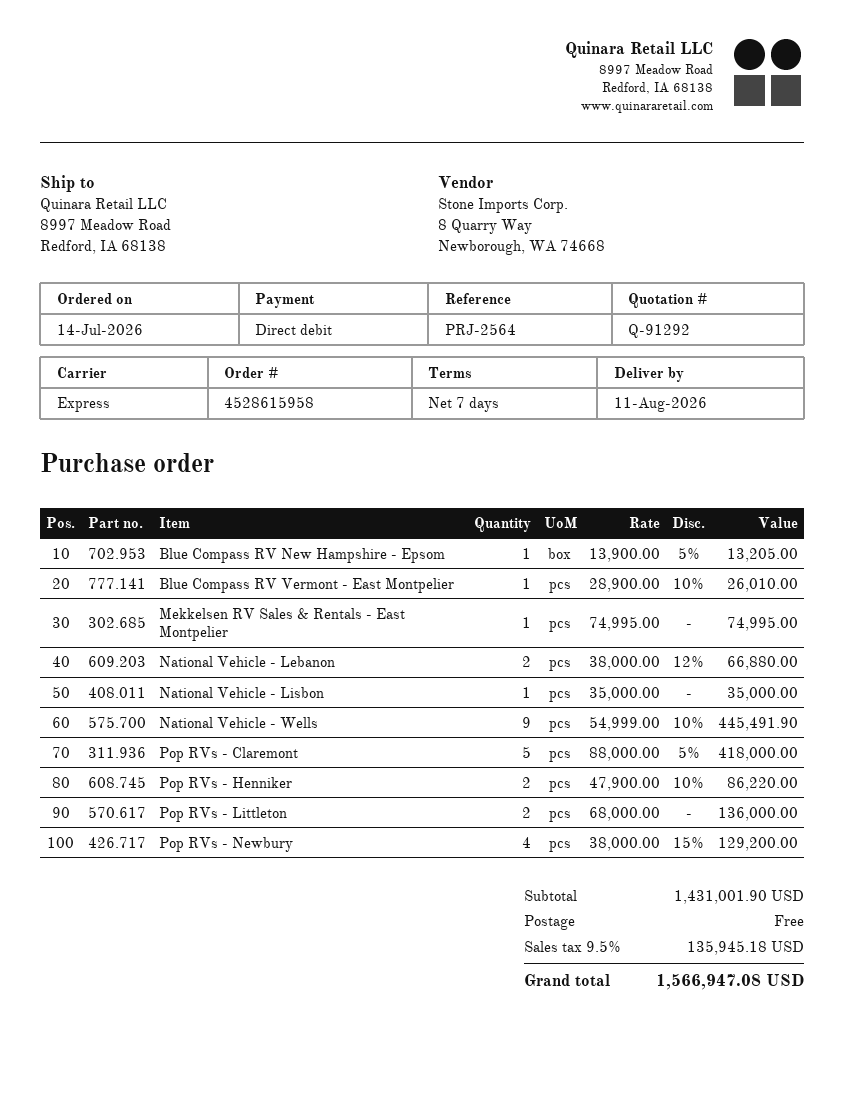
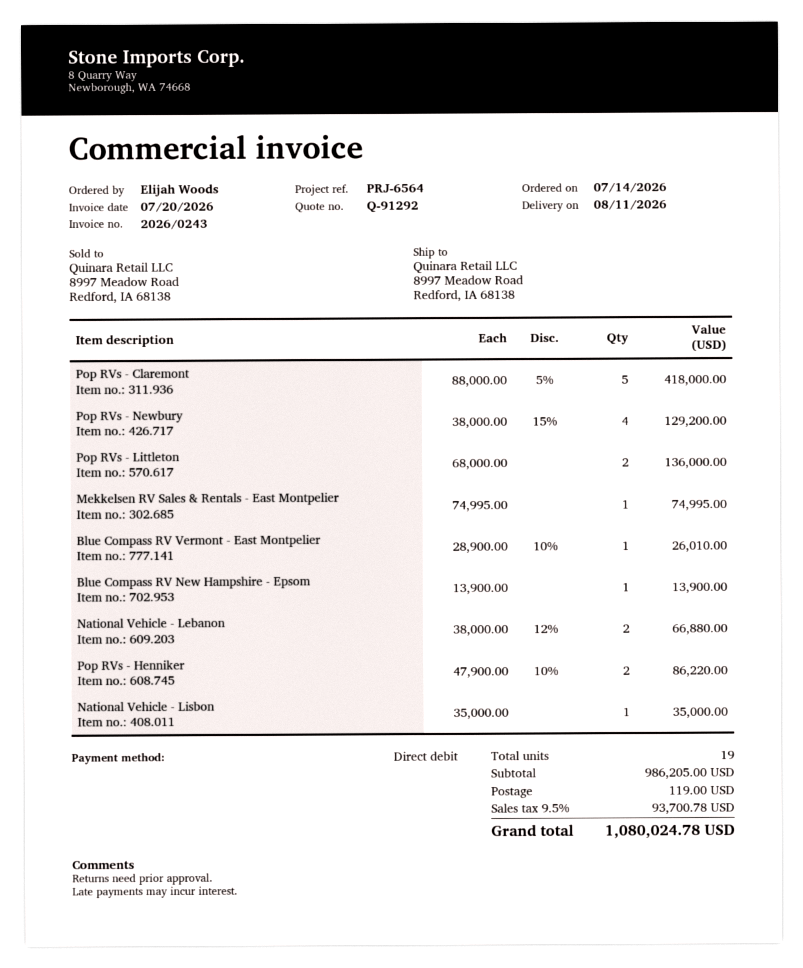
reference: PRJ-2564 -> PRJ-6564
Blue Compass RV New Hampshire - Epsom: 1 x 13900.00 - 5% = 13205.00 -> 1 x 13900.00 = 13900.00
National Vehicle - Wells: 9 x 54999.00 - 10% = 445491.90 -> none
subtotal: 1431001.90 -> 986205.00
shipping: 0.00 -> 119.00
tax: 9.5% = 135945.18 -> 9.5% = 93700.78
total: 1566947.08 -> 1080024.78

